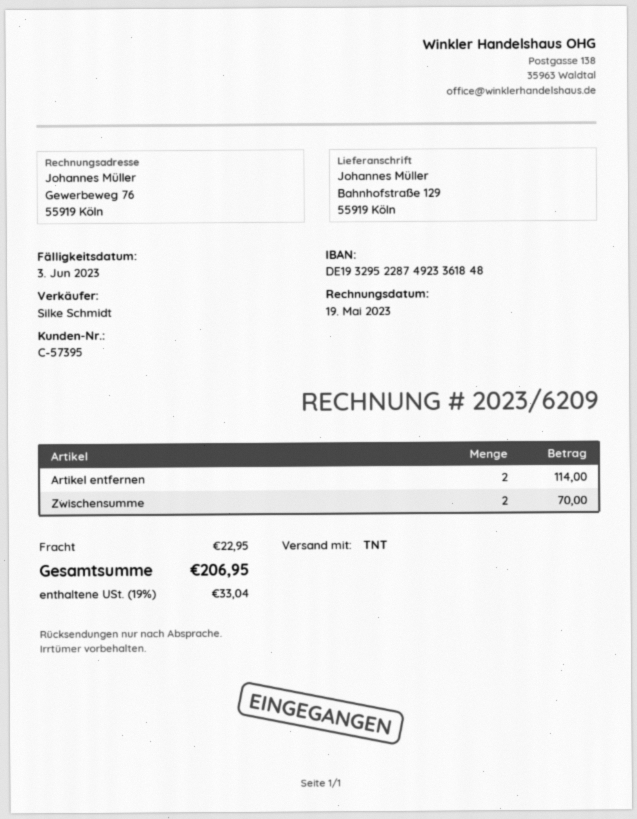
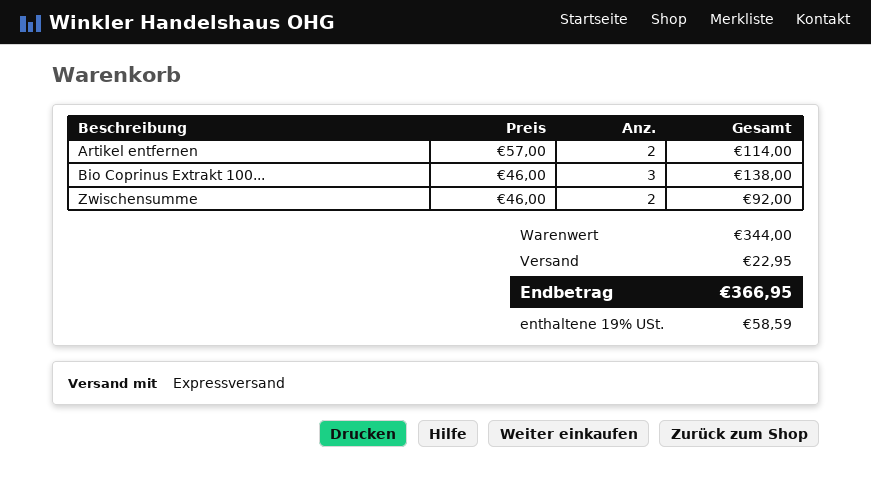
shipping method: TNT -> express
Zwischensumme: 2 for 70.00 -> 2 for 92.00
Bio Coprinus Extrakt 100...: none -> 3 for 138.00
tax: 19% = 33.04 -> 19% = 58.59
total: 206.95 -> 366.95

